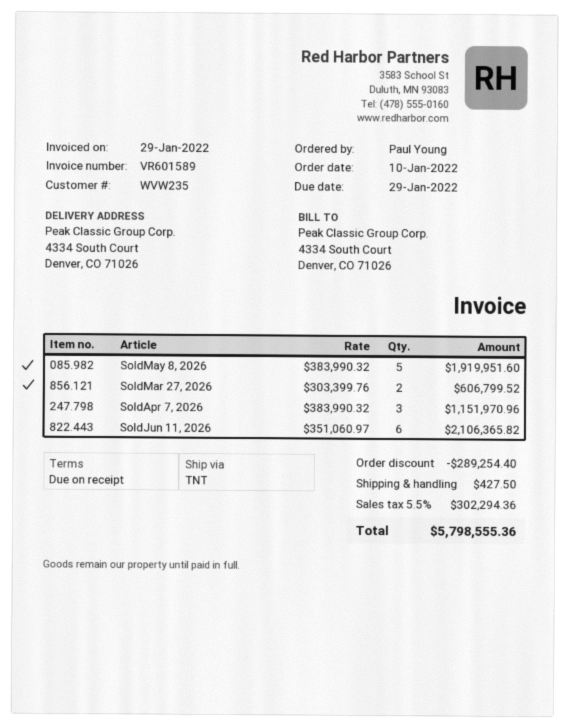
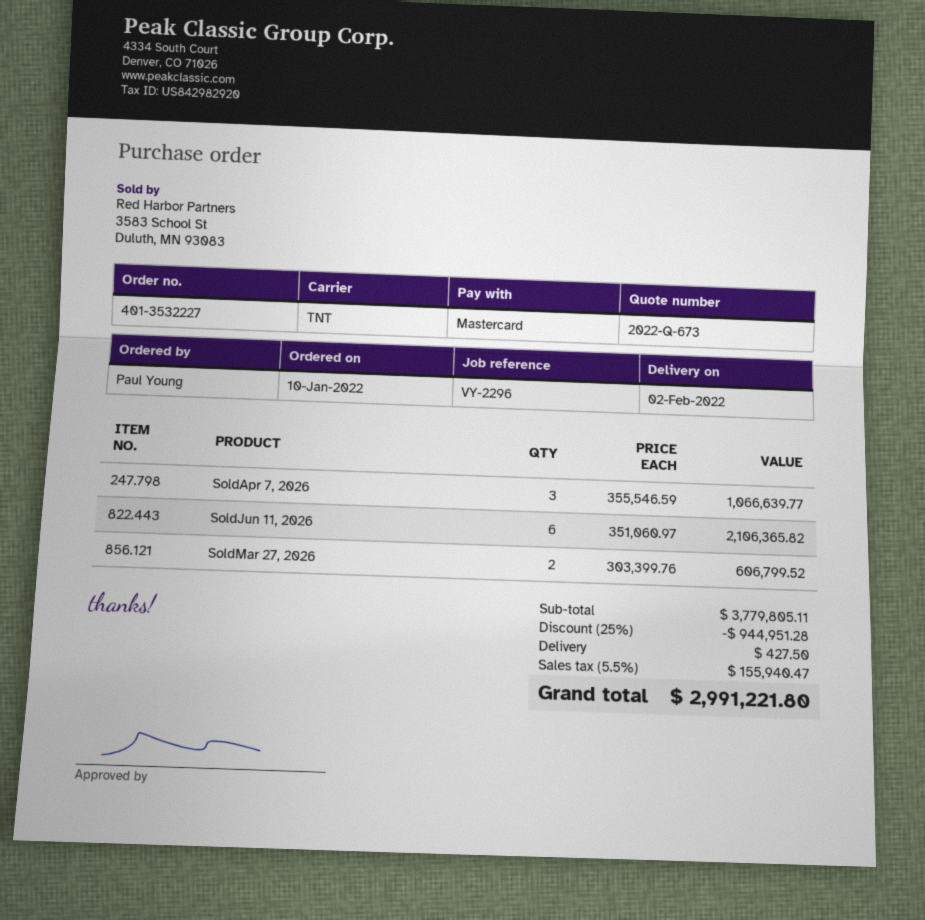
SoldMay 8, 2026: 5 x 383990.32 = 1919951.60 -> none
SoldApr 7, 2026: 3 x 383990.32 = 1151970.96 -> 3 x 355546.59 = 1066639.77
discount: 289254.40 -> 944951.28
tax: 5.5% = 302294.36 -> 5.5% = 155940.47
total: 5798555.36 -> 2991221.80

